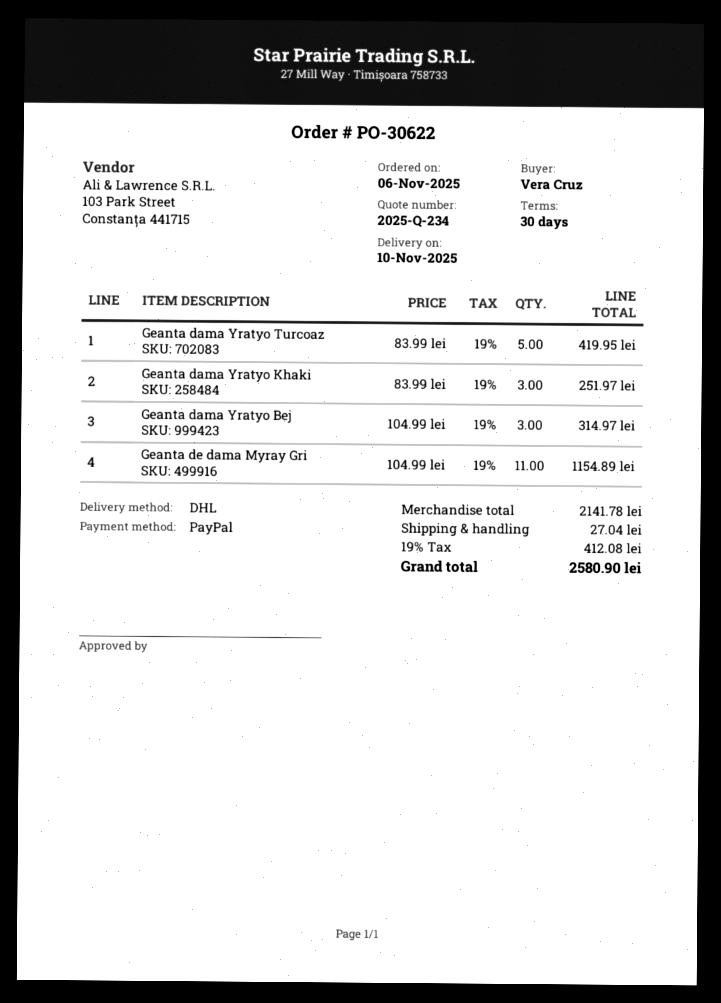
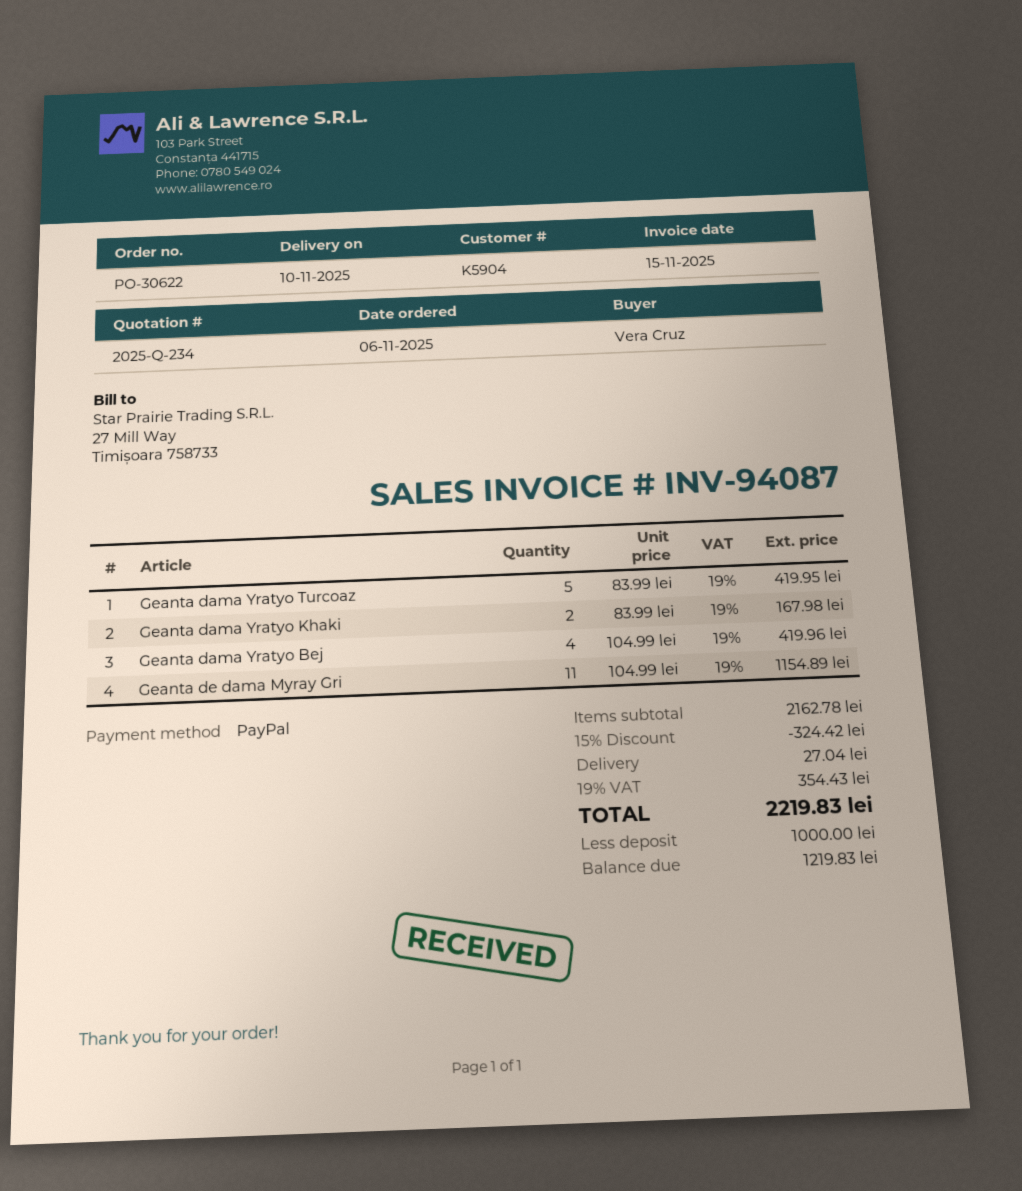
Geanta dama Yratyo Khaki: 3 x 83.99 = 251.97 -> 2 x 83.99 = 167.98
Geanta dama Yratyo Bej: 3 x 104.99 = 314.97 -> 4 x 104.99 = 419.96
subtotal: 2141.78 -> 2162.78
discount: none -> 15% = 324.42
tax: 19% = 412.08 -> 19% = 354.43
total: 2580.90 -> 2219.83

